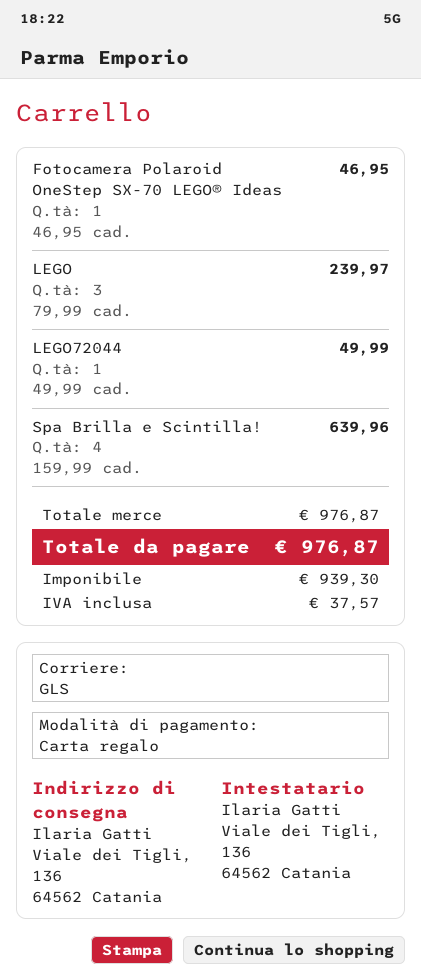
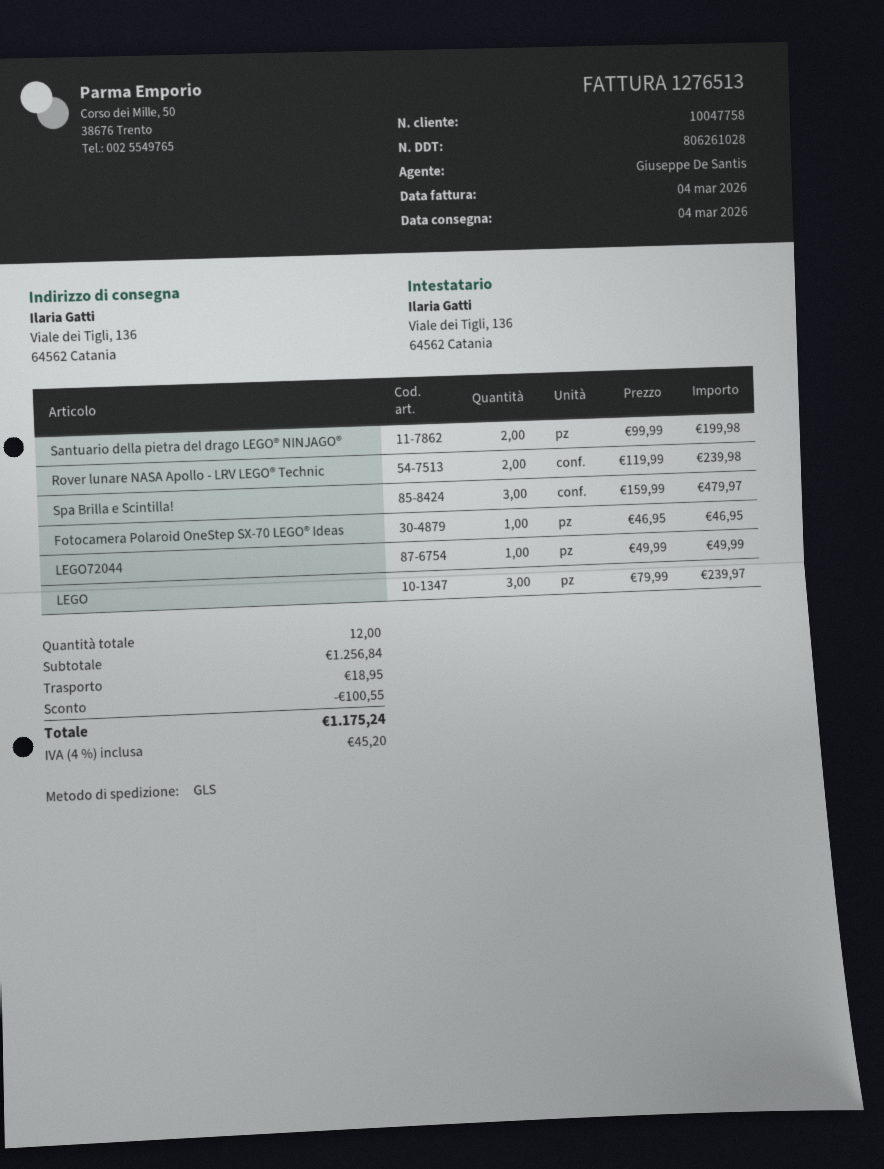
Spa Brilla e Scintilla!: 4 x 159.99 = 639.96 -> 3 x 159.99 = 479.97
Santuario della pietra del drago LEGO® NINJAGO®: none -> 2 x 99.99 = 199.98
Rover lunare NASA Apollo - LRV LEGO® Technic: none -> 2 x 119.99 = 239.98
subtotal: 976.87 -> 1256.84
discount: none -> 100.55
shipping: none -> 18.95
tax: 37.57 -> 45.20
total: 976.87 -> 1175.24

